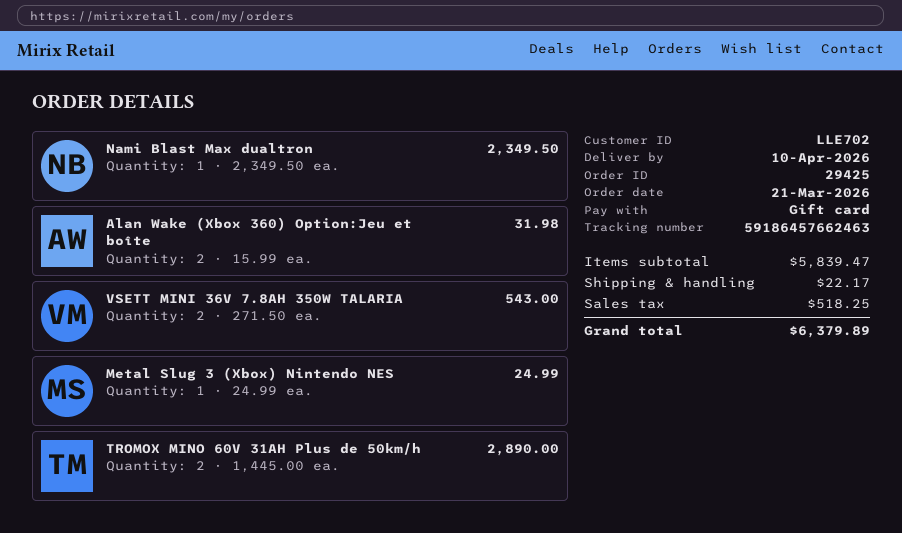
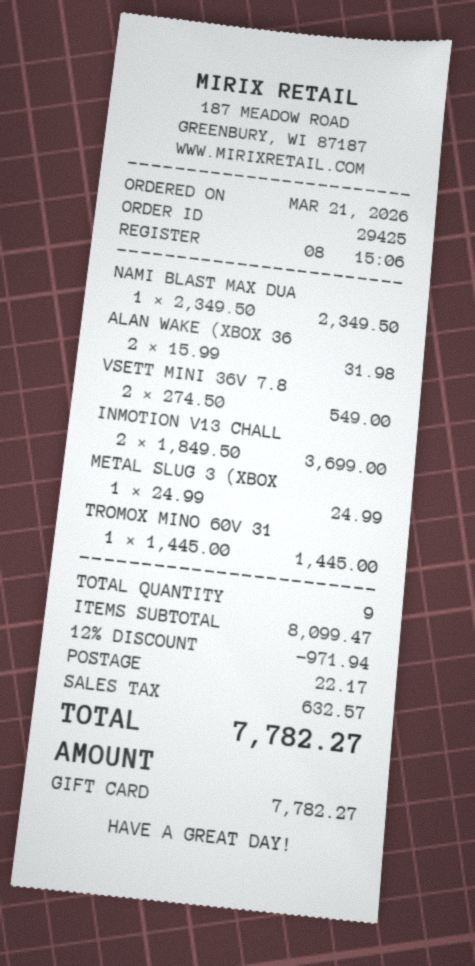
VSETT MINI 36V 7.8AH 350W TALARIA: 2 x 271.50 = 543.00 -> 2 x 274.50 = 549.00
TROMOX MINO 60V 31AH Plus de 50km/h: 2 x 1445.00 = 2890.00 -> 1 x 1445.00 = 1445.00
INMOTION V13 CHALL: none -> 2 x 1849.50 = 3699.00
subtotal: 5839.47 -> 8099.47
discount: none -> 12% = 971.94
tax: 518.25 -> 632.57
total: 6379.89 -> 7782.27

